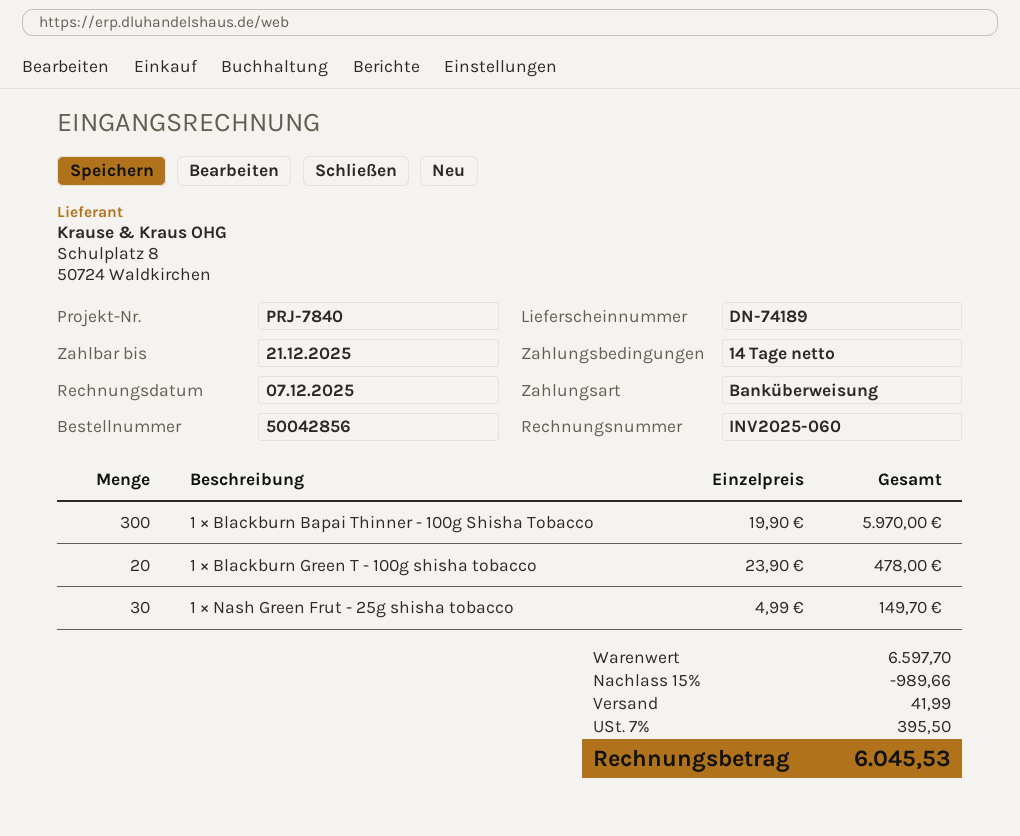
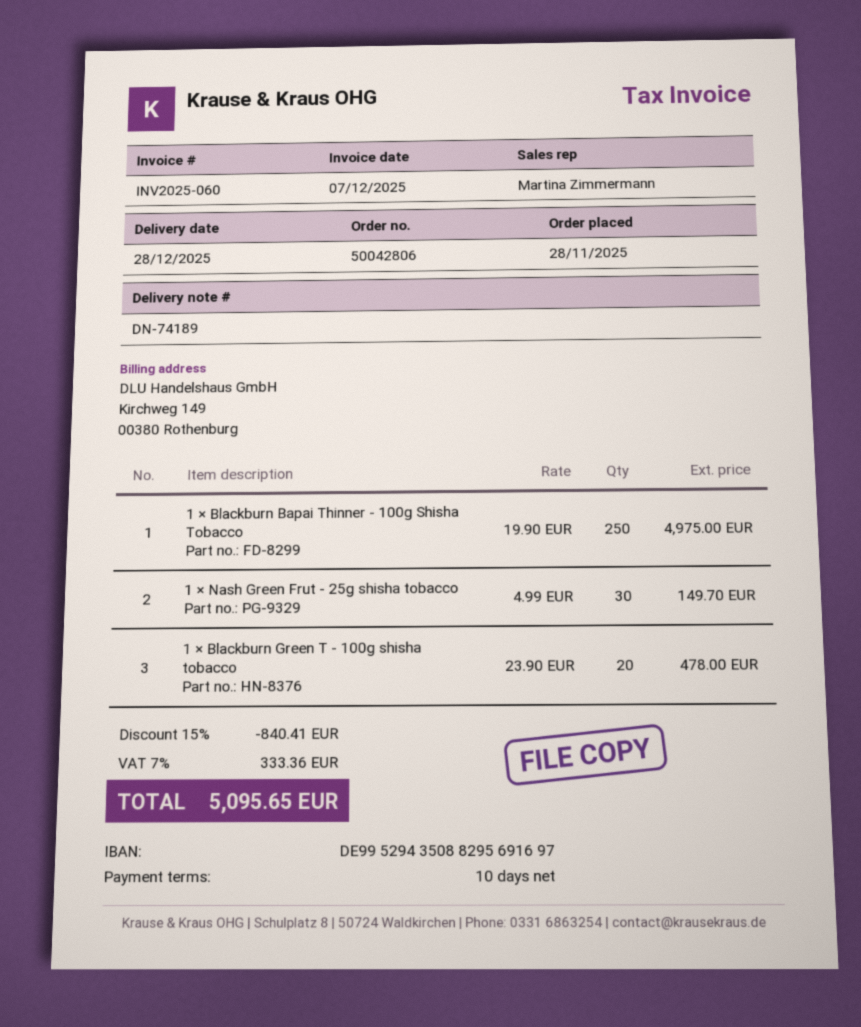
order number: 50042856 -> 50042806
payment terms: 14 days -> 10 days
1 × Blackburn Bapai Thinner - 100g Shisha Tobacco: 300 x 19.90 = 5970.00 -> 250 x 19.90 = 4975.00
discount: 15% = 989.66 -> 15% = 840.41
shipping: 41.99 -> none
tax: 7% = 395.50 -> 7% = 333.36
total: 6045.53 -> 5095.65

